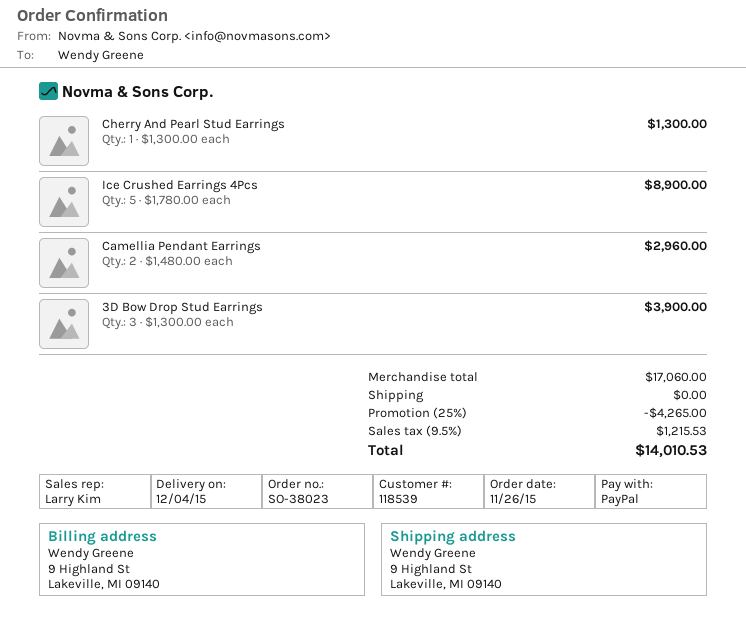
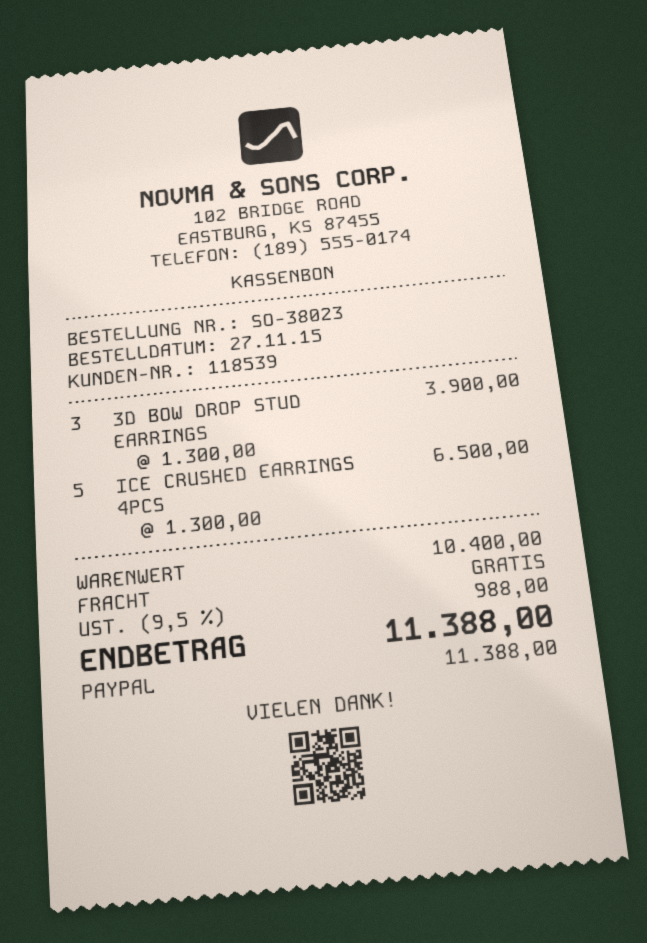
order date: 2015-11-26 -> 2015-11-27
Cherry And Pearl Stud Earrings: 1 x 1300.00 = 1300.00 -> none
Ice Crushed Earrings 4Pcs: 5 x 1780.00 = 8900.00 -> 5 x 1300.00 = 6500.00
Camellia Pendant Earrings: 2 x 1480.00 = 2960.00 -> none
subtotal: 17060.00 -> 10400.00
discount: 25% = 4265.00 -> none
tax: 9.5% = 1215.53 -> 9.5% = 988.00
total: 14010.53 -> 11388.00

